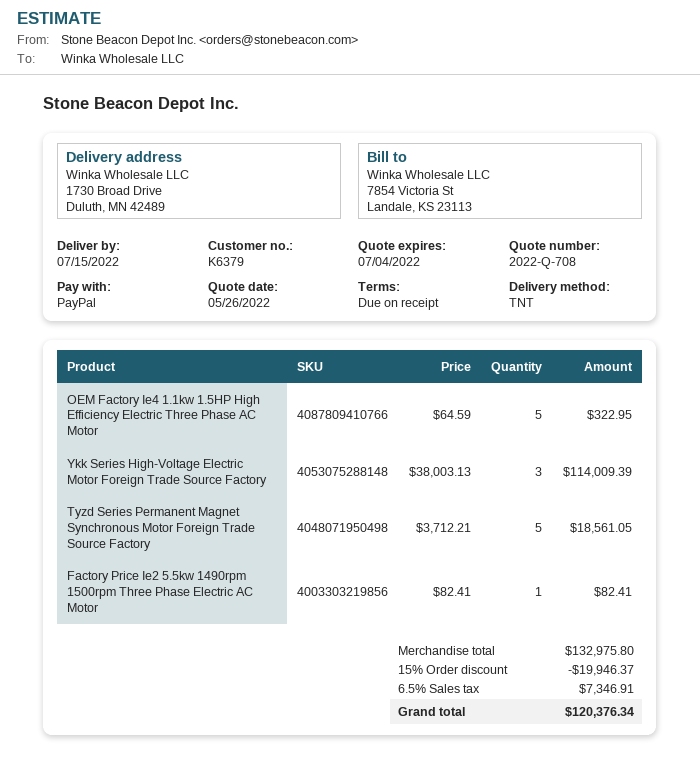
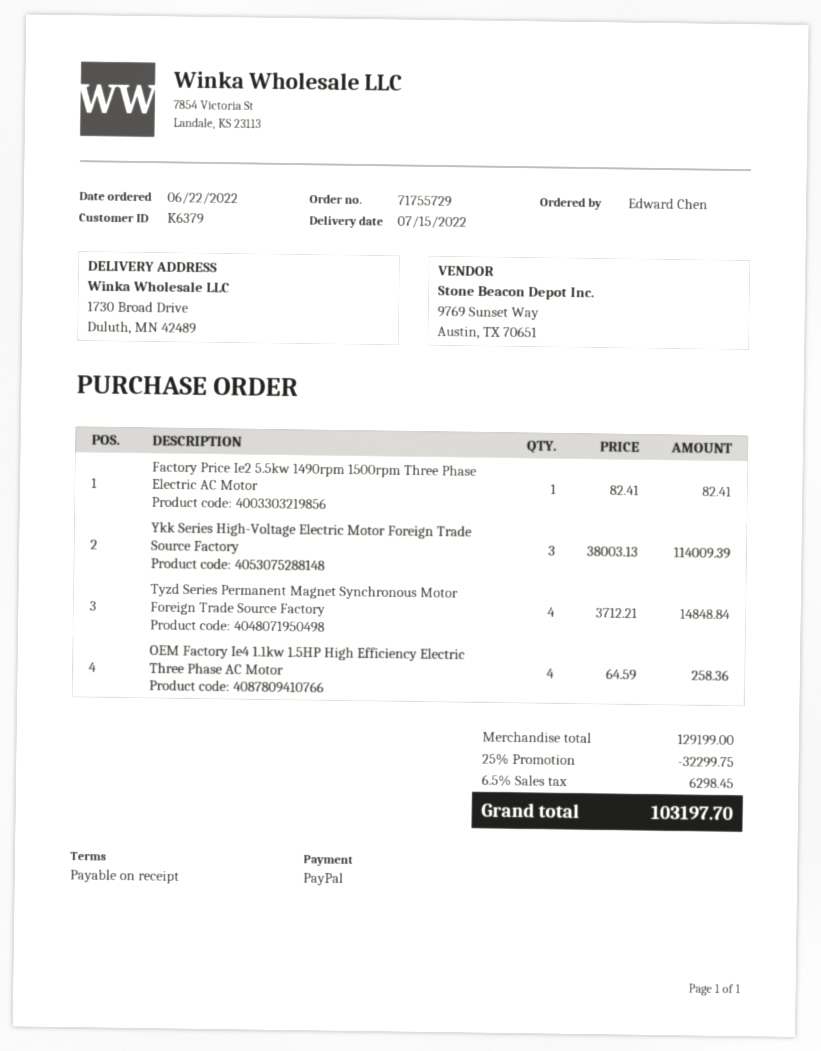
OEM Factory Ie4 1.1kw 1.5HP High Efficiency Electric Three Phase AC Motor: 5 x 64.59 = 322.95 -> 4 x 64.59 = 258.36
Tyzd Series Permanent Magnet Synchronous Motor Foreign Trade Source Factory: 5 x 3712.21 = 18561.05 -> 4 x 3712.21 = 14848.84
subtotal: 132975.80 -> 129199.00
discount: 15% = 19946.37 -> 25% = 32299.75
tax: 6.5% = 7346.91 -> 6.5% = 6298.45
total: 120376.34 -> 103197.70

